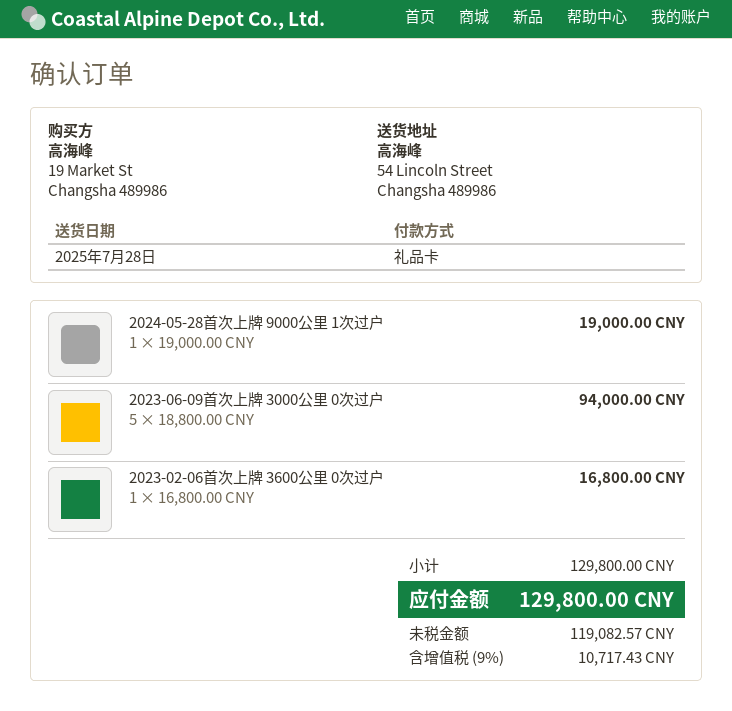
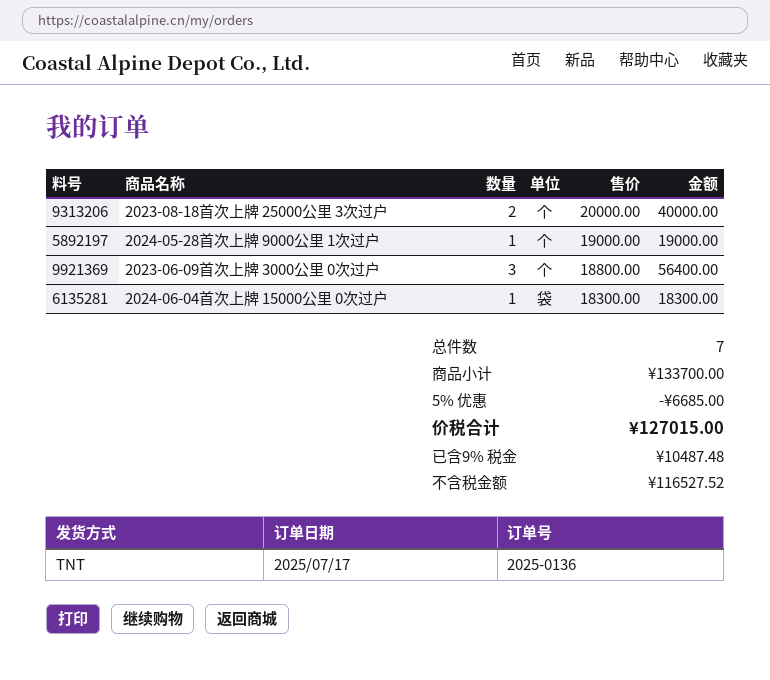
2023-06-09首次上牌 3000公里 0次过户: 5 x 18800.00 = 94000.00 -> 3 x 18800.00 = 56400.00
2023-02-06首次上牌 3600公里 0次过户: 1 x 16800.00 = 16800.00 -> none
2023-08-18首次上牌 25000公里 3次过户: none -> 2 x 20000.00 = 40000.00
2024-06-04首次上牌 15000公里 0次过户: none -> 1 x 18300.00 = 18300.00
subtotal: 129800.00 -> 133700.00
discount: none -> 5% = 6685.00
net: 119082.57 -> 116527.52
tax: 9% = 10717.43 -> 9% = 10487.48
total: 129800.00 -> 127015.00

